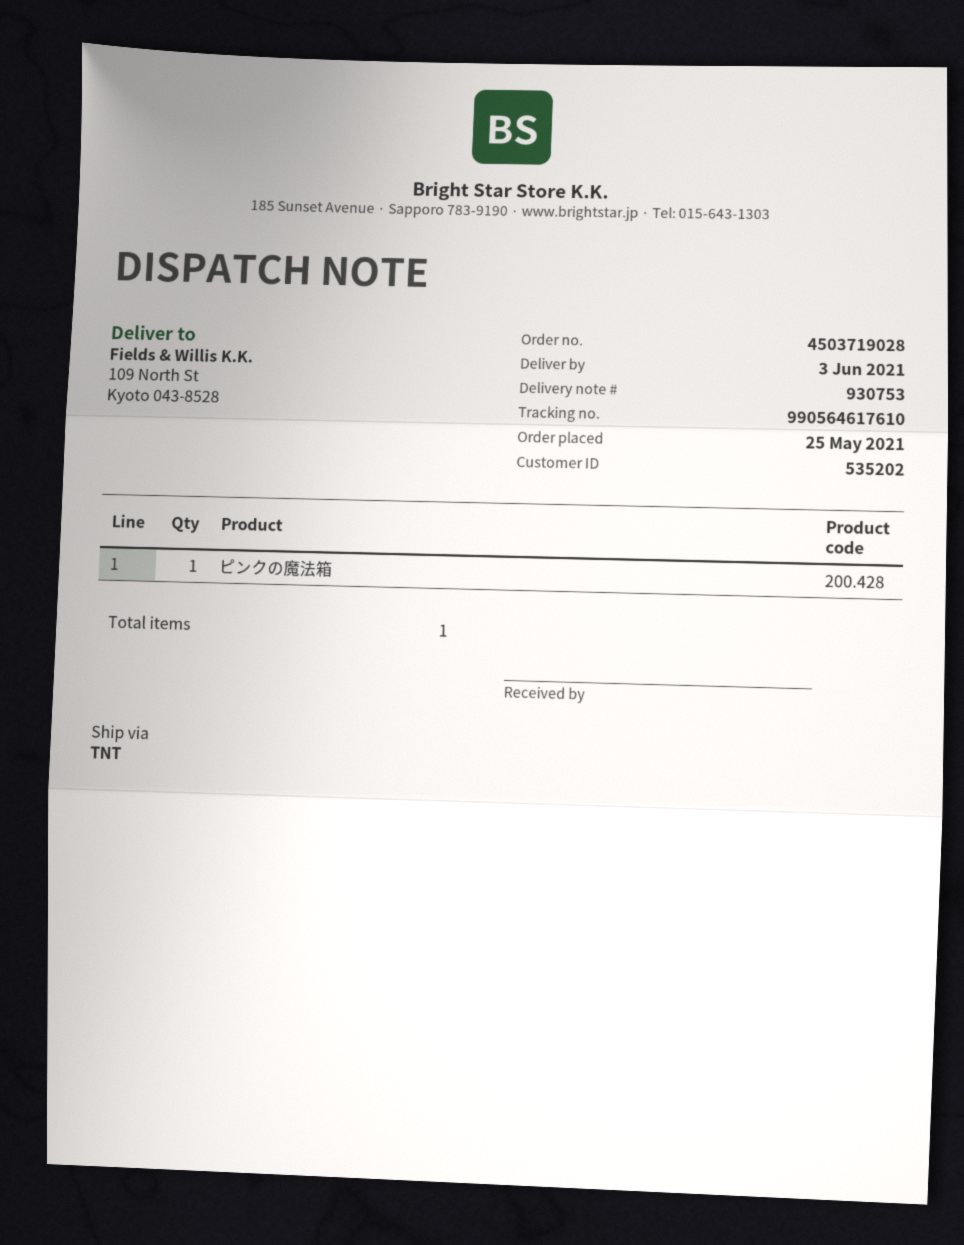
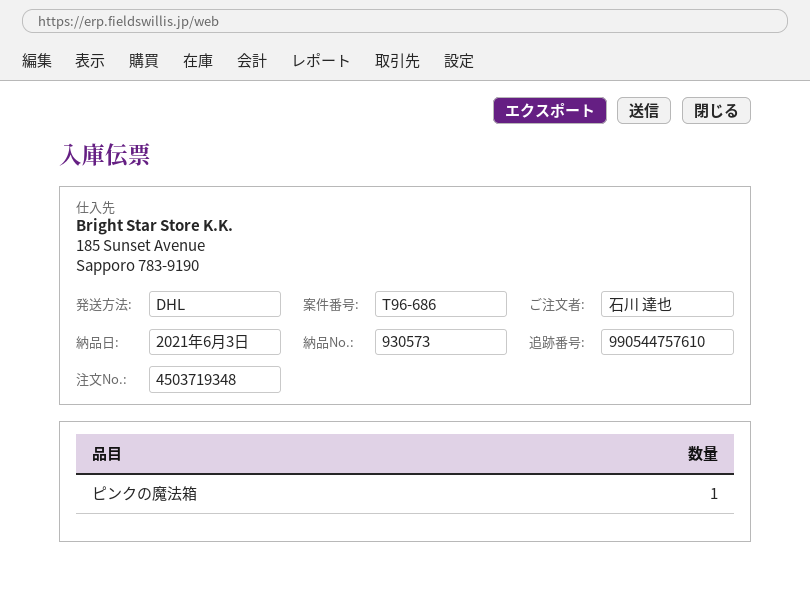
order number: 4503719028 -> 4503719348
delivery note number: 930753 -> 930573
shipping method: TNT -> DHL
tracking number: 990564617610 -> 990544757610

